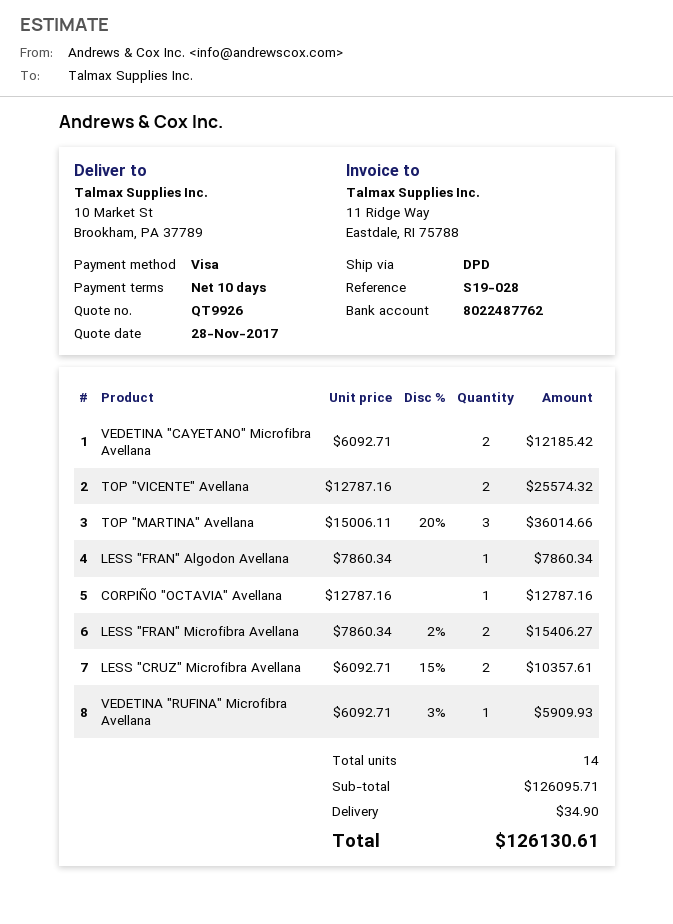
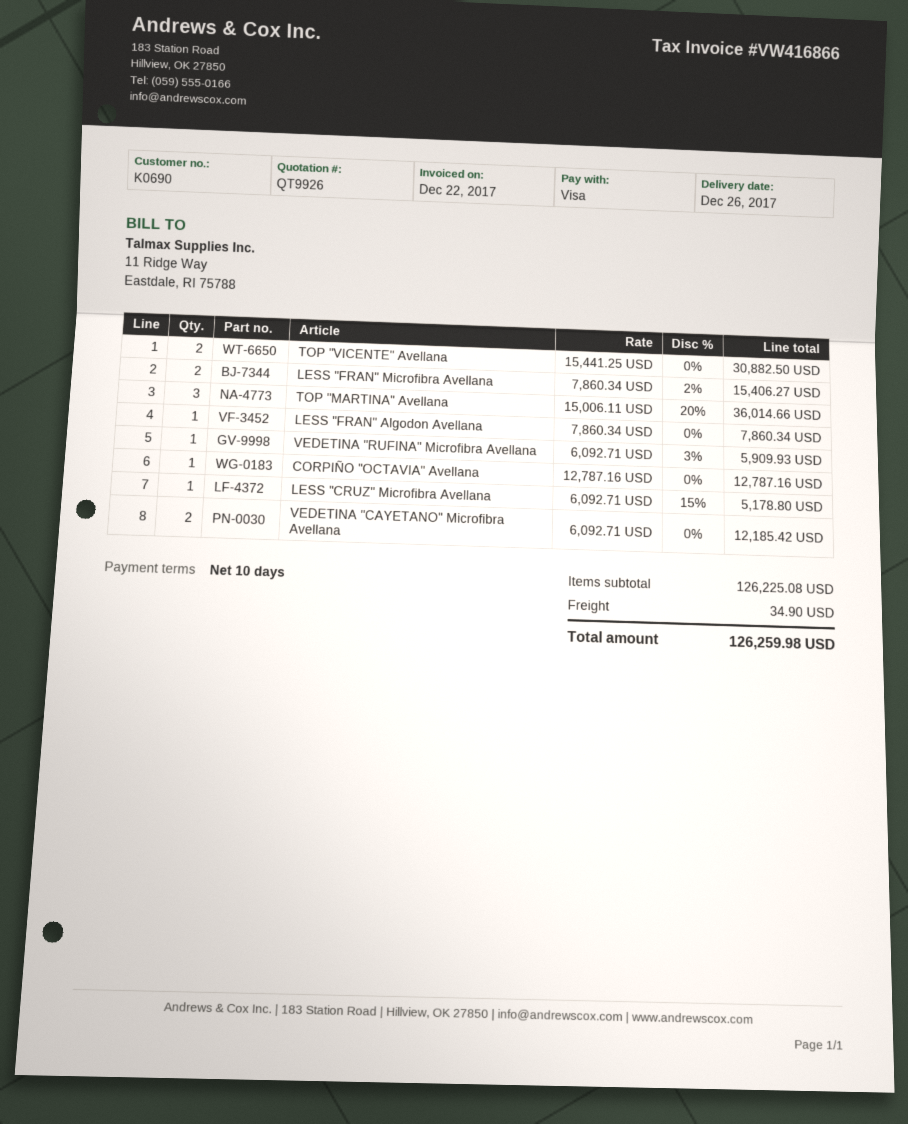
TOP "VICENTE" Avellana: 2 x 12787.16 = 25574.32 -> 2 x 15441.25 = 30882.50
LESS "CRUZ" Microfibra Avellana: 2 x 6092.71 - 15% = 10357.61 -> 1 x 6092.71 - 15% = 5178.80
subtotal: 126095.71 -> 126225.08
total: 126130.61 -> 126259.98

